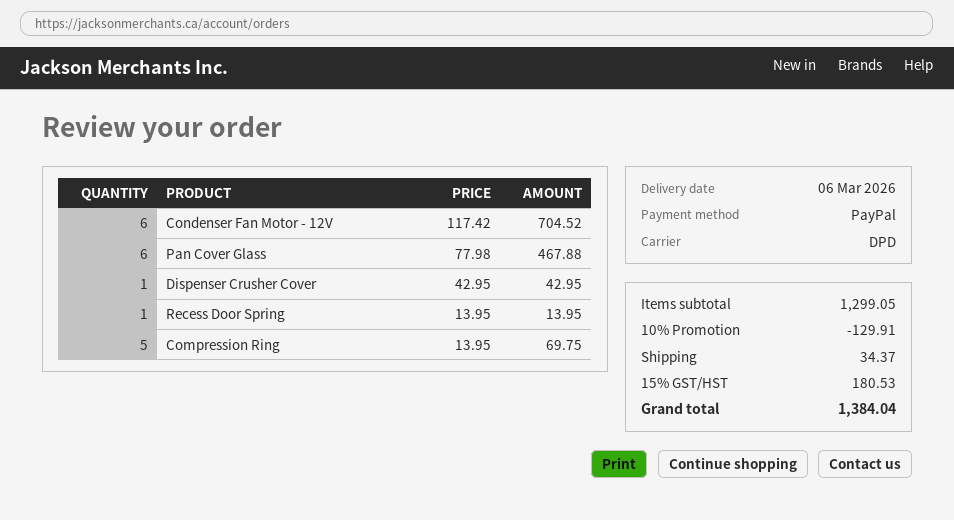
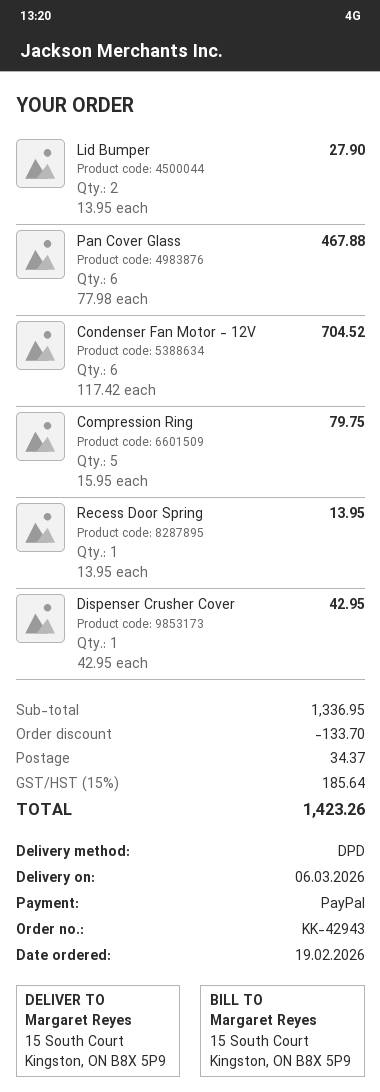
Compression Ring: 5 x 13.95 = 69.75 -> 5 x 15.95 = 79.75
Lid Bumper: none -> 2 x 13.95 = 27.90
subtotal: 1299.05 -> 1336.95
discount: 129.91 -> 133.70
tax: 15% = 180.53 -> 15% = 185.64
total: 1384.04 -> 1423.26

